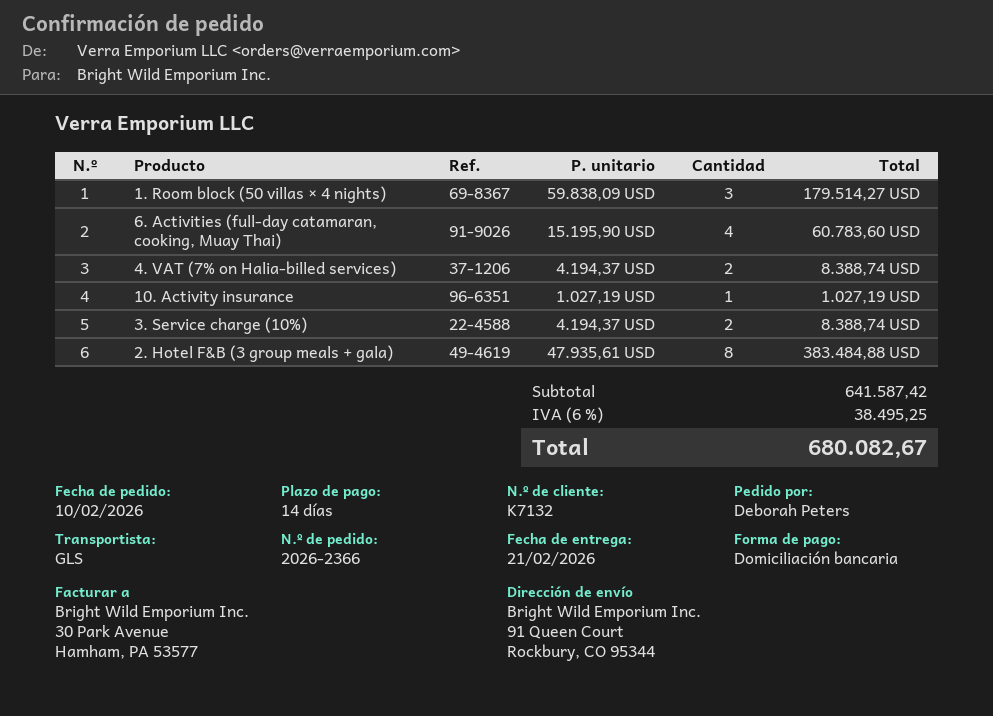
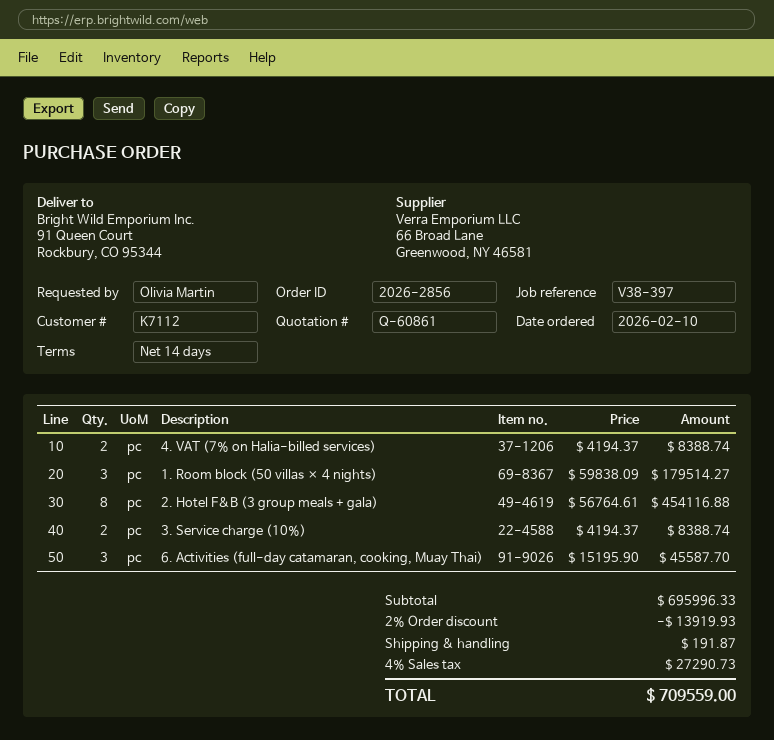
order number: 2026-2366 -> 2026-2856
customer number: K7132 -> K7112
ordered by: Deborah Peters -> Olivia Martin
6. Activities (full-day catamaran, cooking, Muay Thai): 4 x 15195.90 = 60783.60 -> 3 x 15195.90 = 45587.70
10. Activity insurance: 1 x 1027.19 = 1027.19 -> none
2. Hotel F&B (3 group meals + gala): 8 x 47935.61 = 383484.88 -> 8 x 56764.61 = 454116.88
subtotal: 641587.42 -> 695996.33
discount: none -> 2% = 13919.93
shipping: none -> 191.87
tax: 6% = 38495.25 -> 4% = 27290.73
total: 680082.67 -> 709559.00

